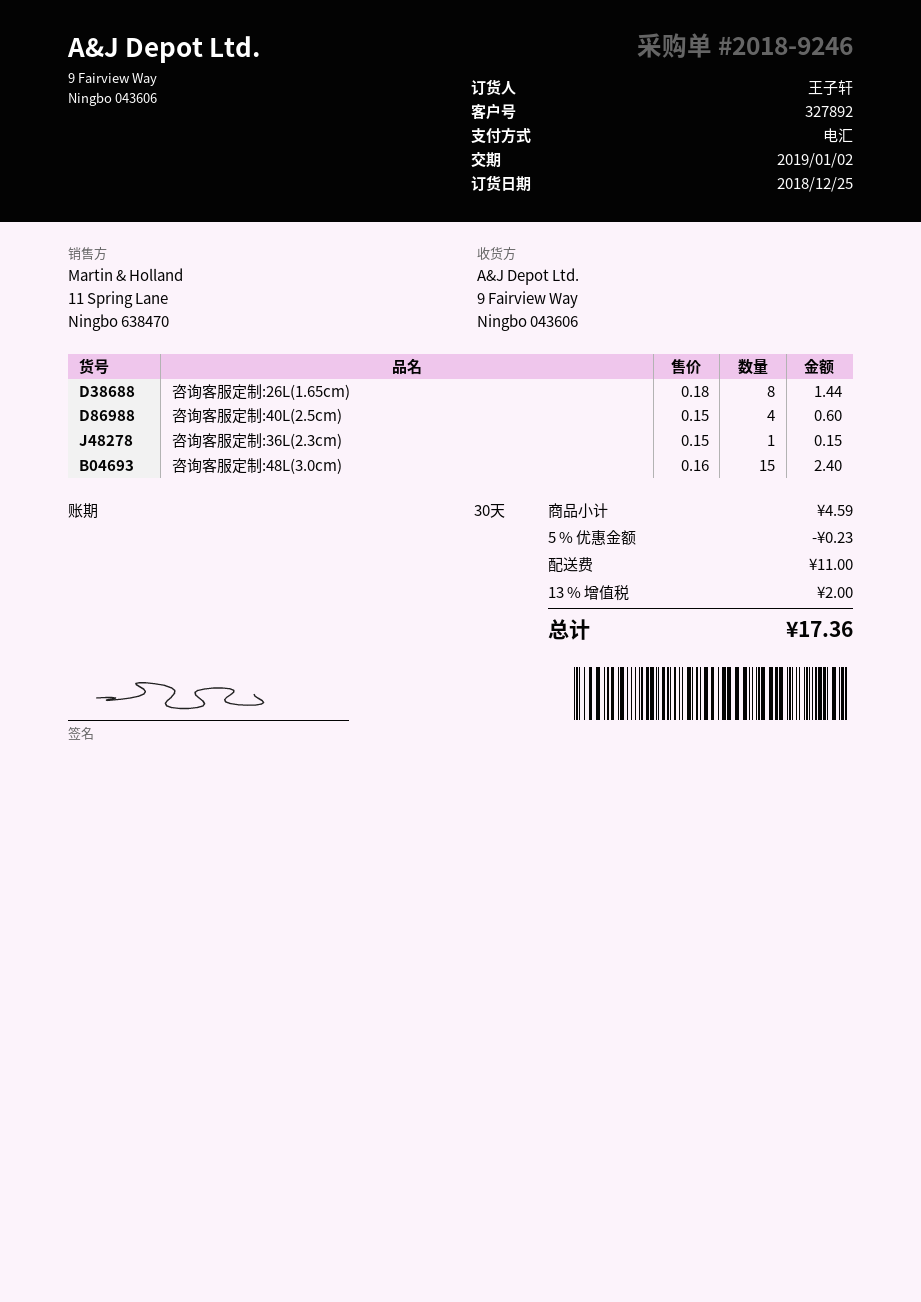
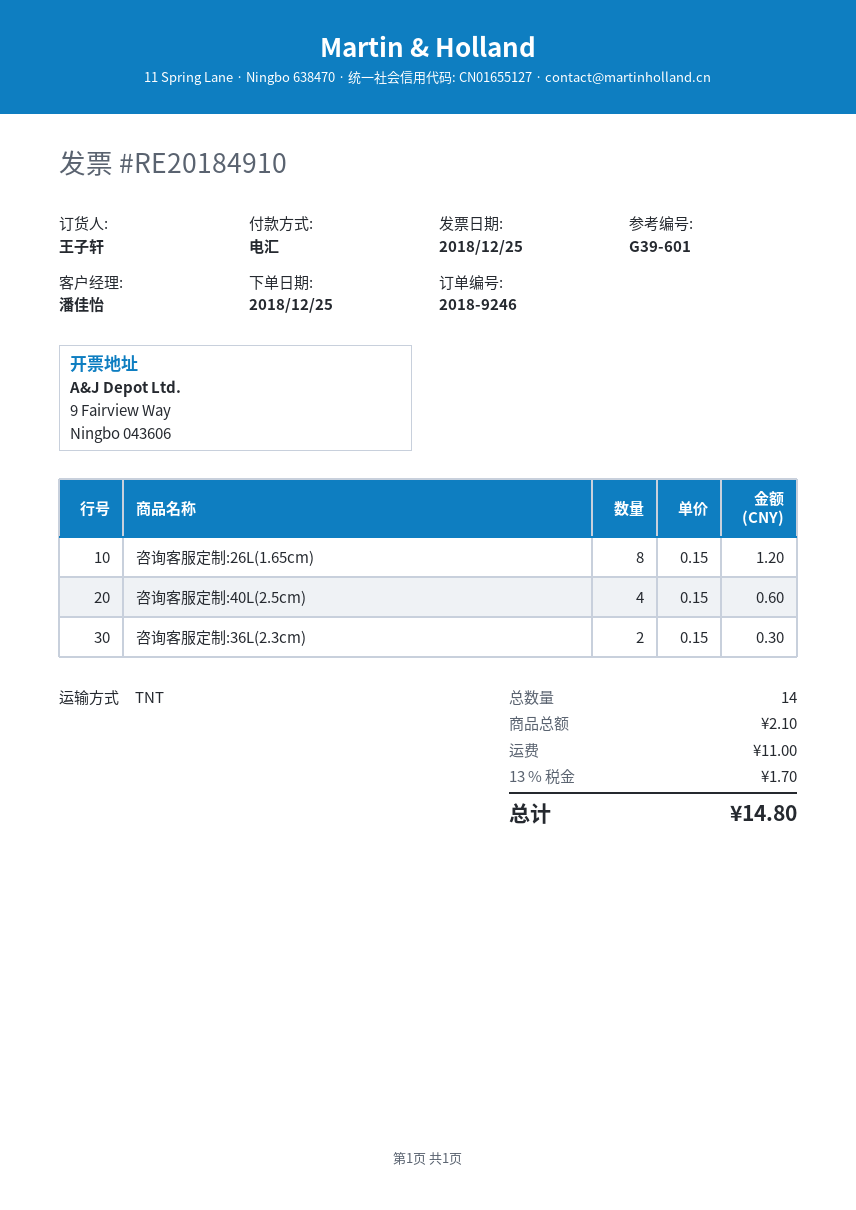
咨询客服定制:26L(1.65cm): 8 x 0.18 = 1.44 -> 8 x 0.15 = 1.20
咨询客服定制:36L(2.3cm): 1 x 0.15 = 0.15 -> 2 x 0.15 = 0.30
咨询客服定制:48L(3.0cm): 15 x 0.16 = 2.40 -> none
subtotal: 4.59 -> 2.10
discount: 5% = 0.23 -> none
tax: 13% = 2.00 -> 13% = 1.70
total: 17.36 -> 14.80

